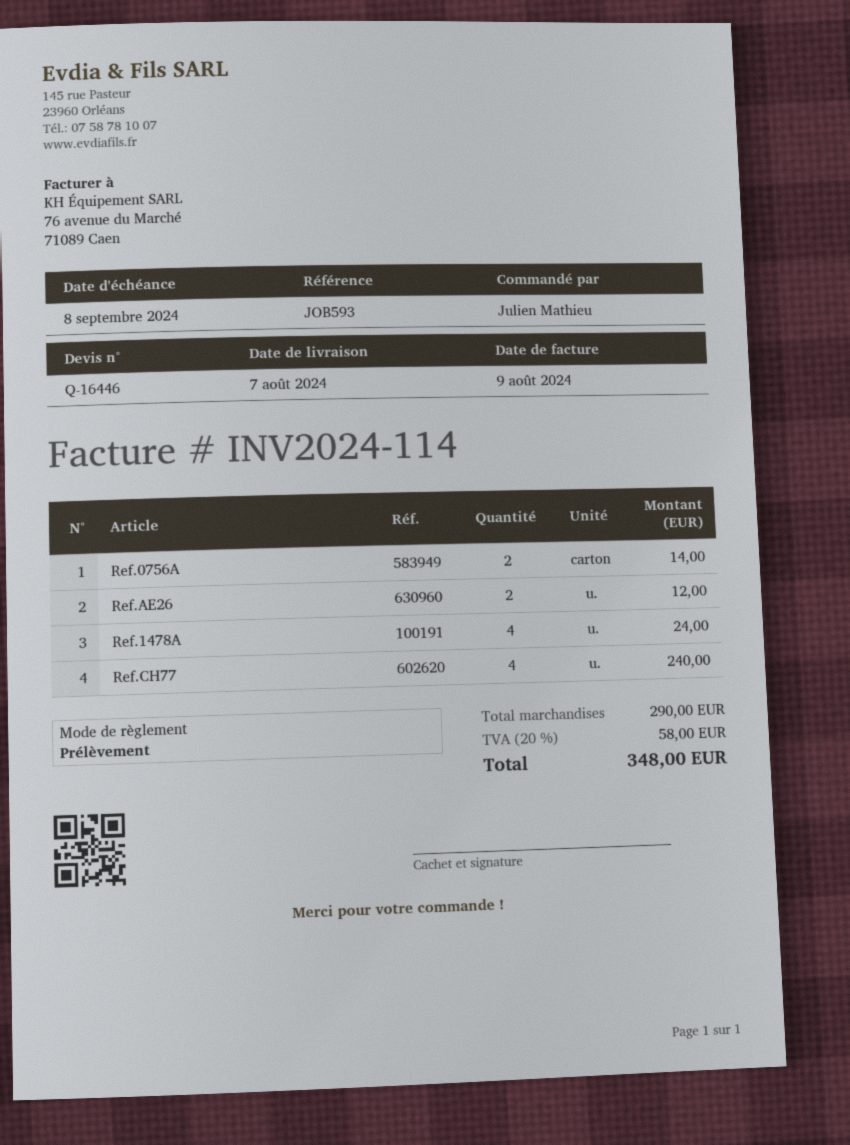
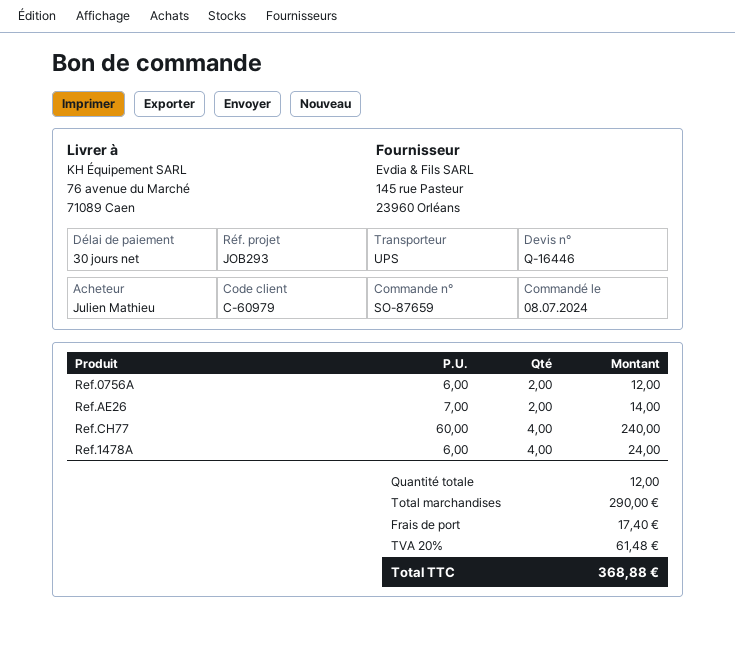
reference: JOB593 -> JOB293
Ref.0756A: 2 for 14.00 -> 2 for 12.00
Ref.AE26: 2 for 12.00 -> 2 for 14.00
shipping: none -> 17.40
tax: 20% = 58.00 -> 20% = 61.48
total: 348.00 -> 368.88

